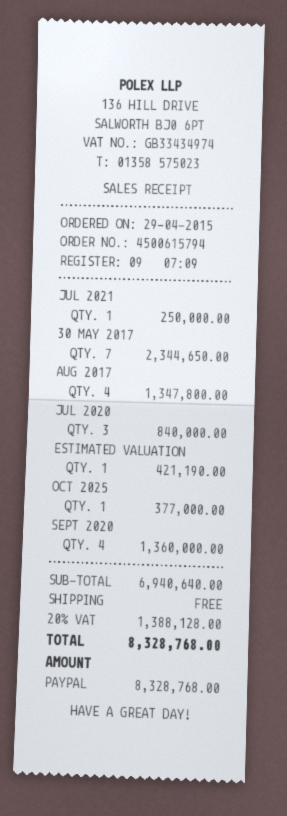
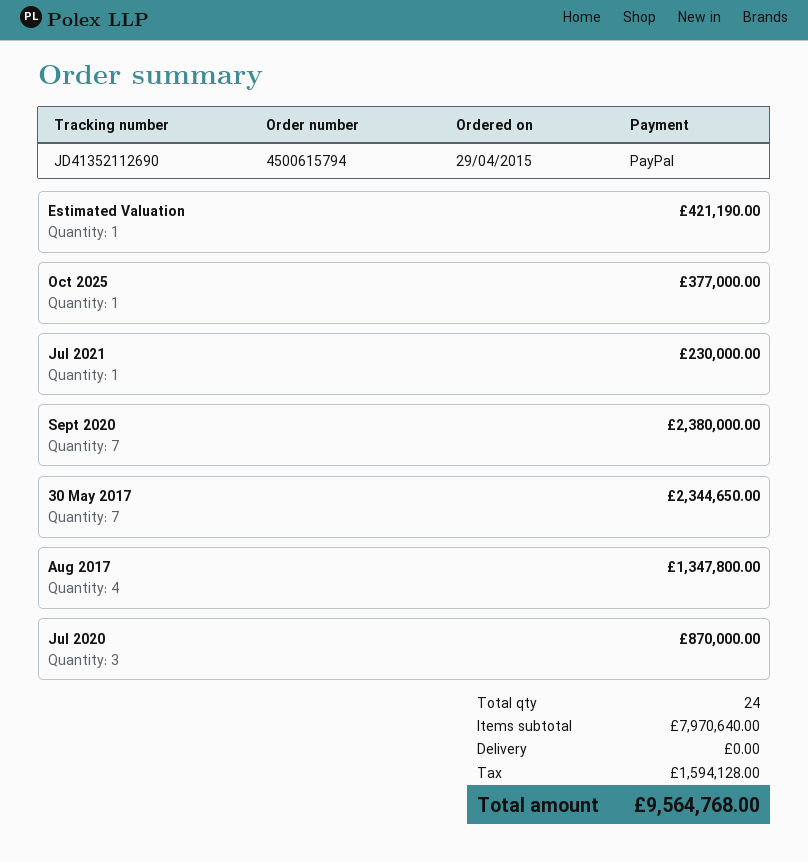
JUL 2021: 1 for 250000.00 -> 1 for 230000.00
JUL 2020: 3 for 840000.00 -> 3 for 870000.00
SEPT 2020: 4 for 1360000.00 -> 7 for 2380000.00
subtotal: 6940640.00 -> 7970640.00
tax: 1388128.00 -> 1594128.00
total: 8328768.00 -> 9564768.00

